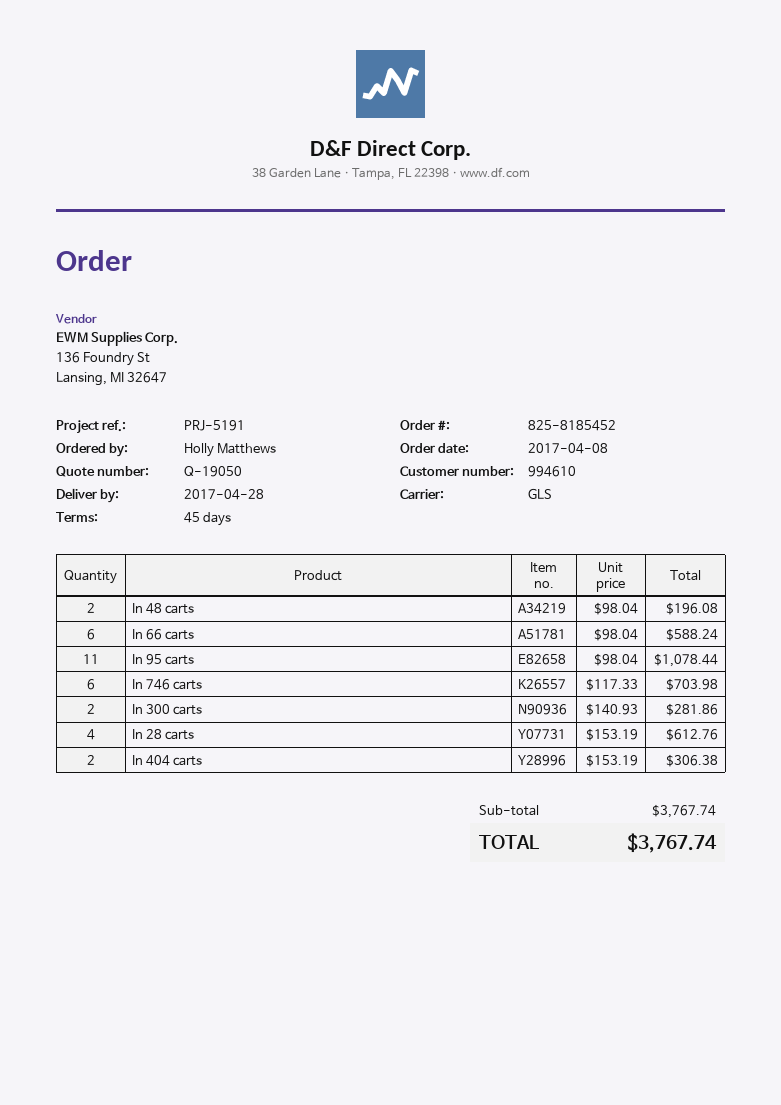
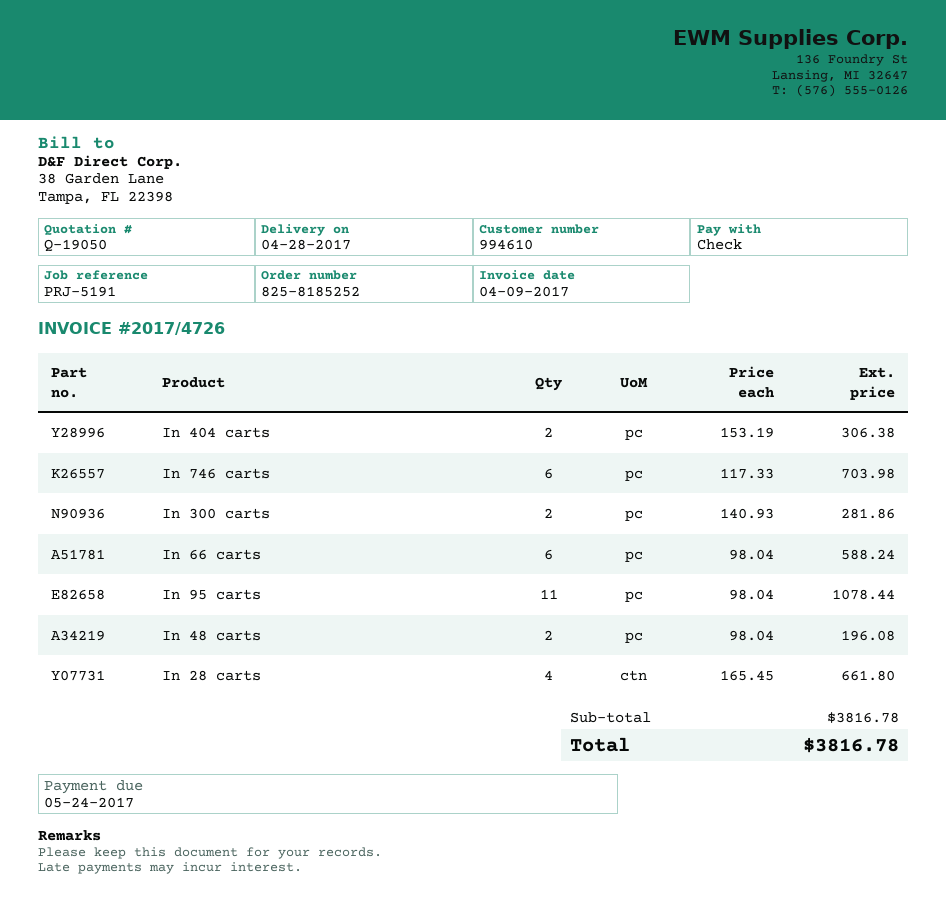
order number: 825-8185452 -> 825-8185252
In 28 carts: 4 x 153.19 = 612.76 -> 4 x 165.45 = 661.80
subtotal: 3767.74 -> 3816.78
total: 3767.74 -> 3816.78

